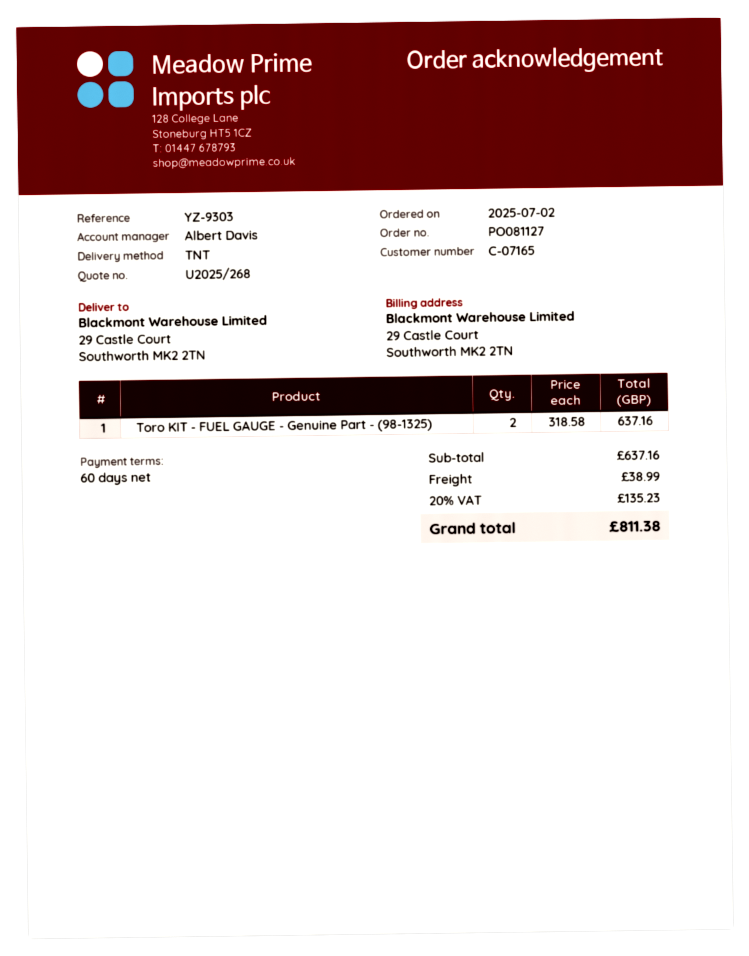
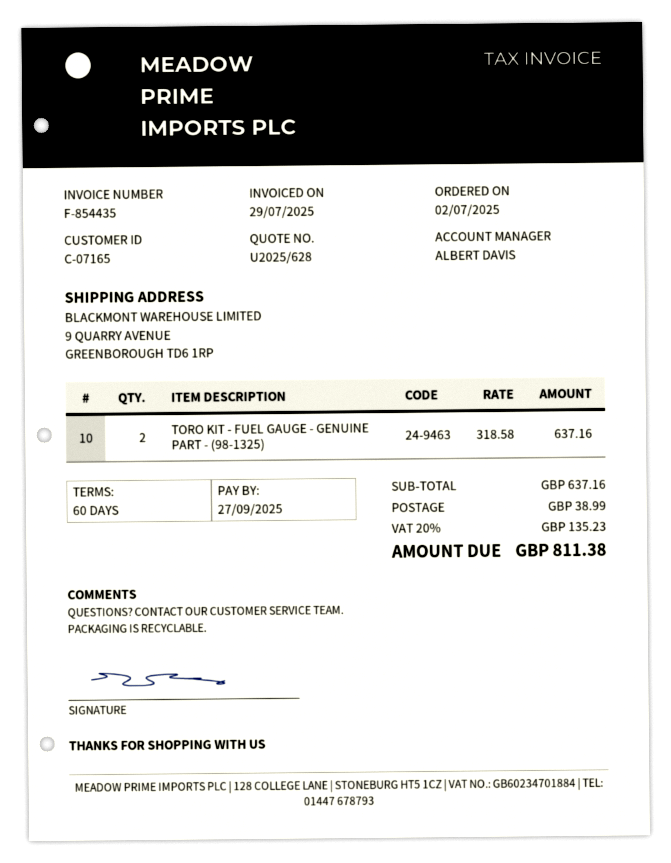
quote number: U2025/268 -> U2025/628
ship to: 29 Castle Court, Southworth MK2 2TN -> 9 QUARRY AVENUE, GREENBOROUGH TD6 1RP

